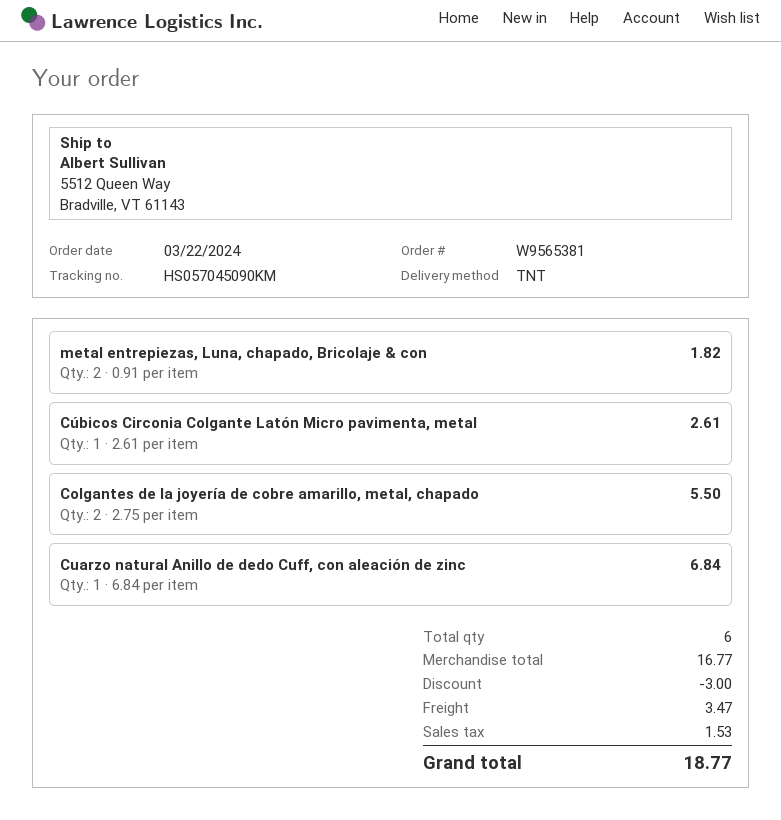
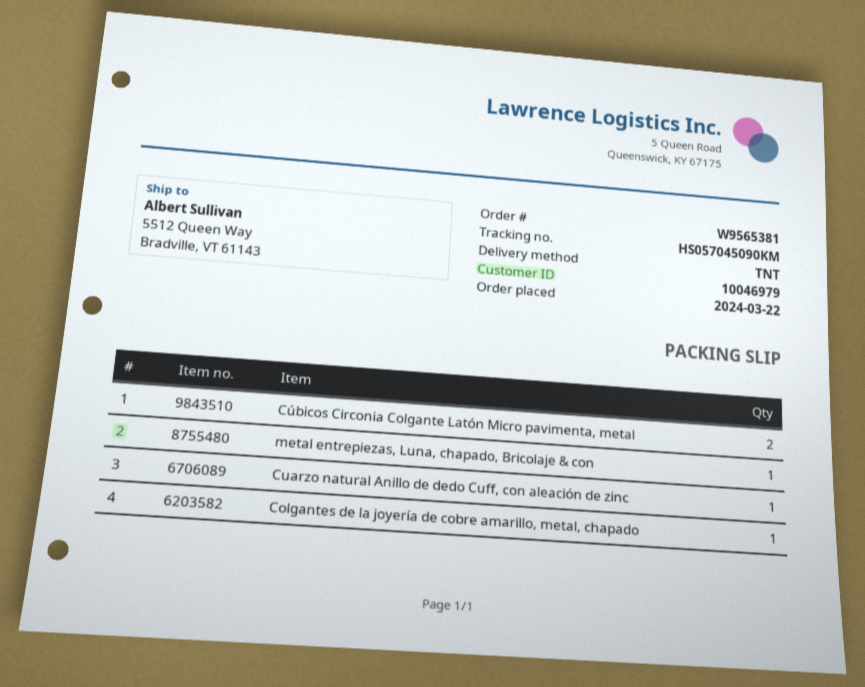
metal entrepiezas, Luna, chapado, Bricolaje & con: 2 -> 1
Cúbicos Circonia Colgante Latón Micro pavimenta, metal: 1 -> 2
Colgantes de la joyería de cobre amarillo, metal, chapado: 2 -> 1

